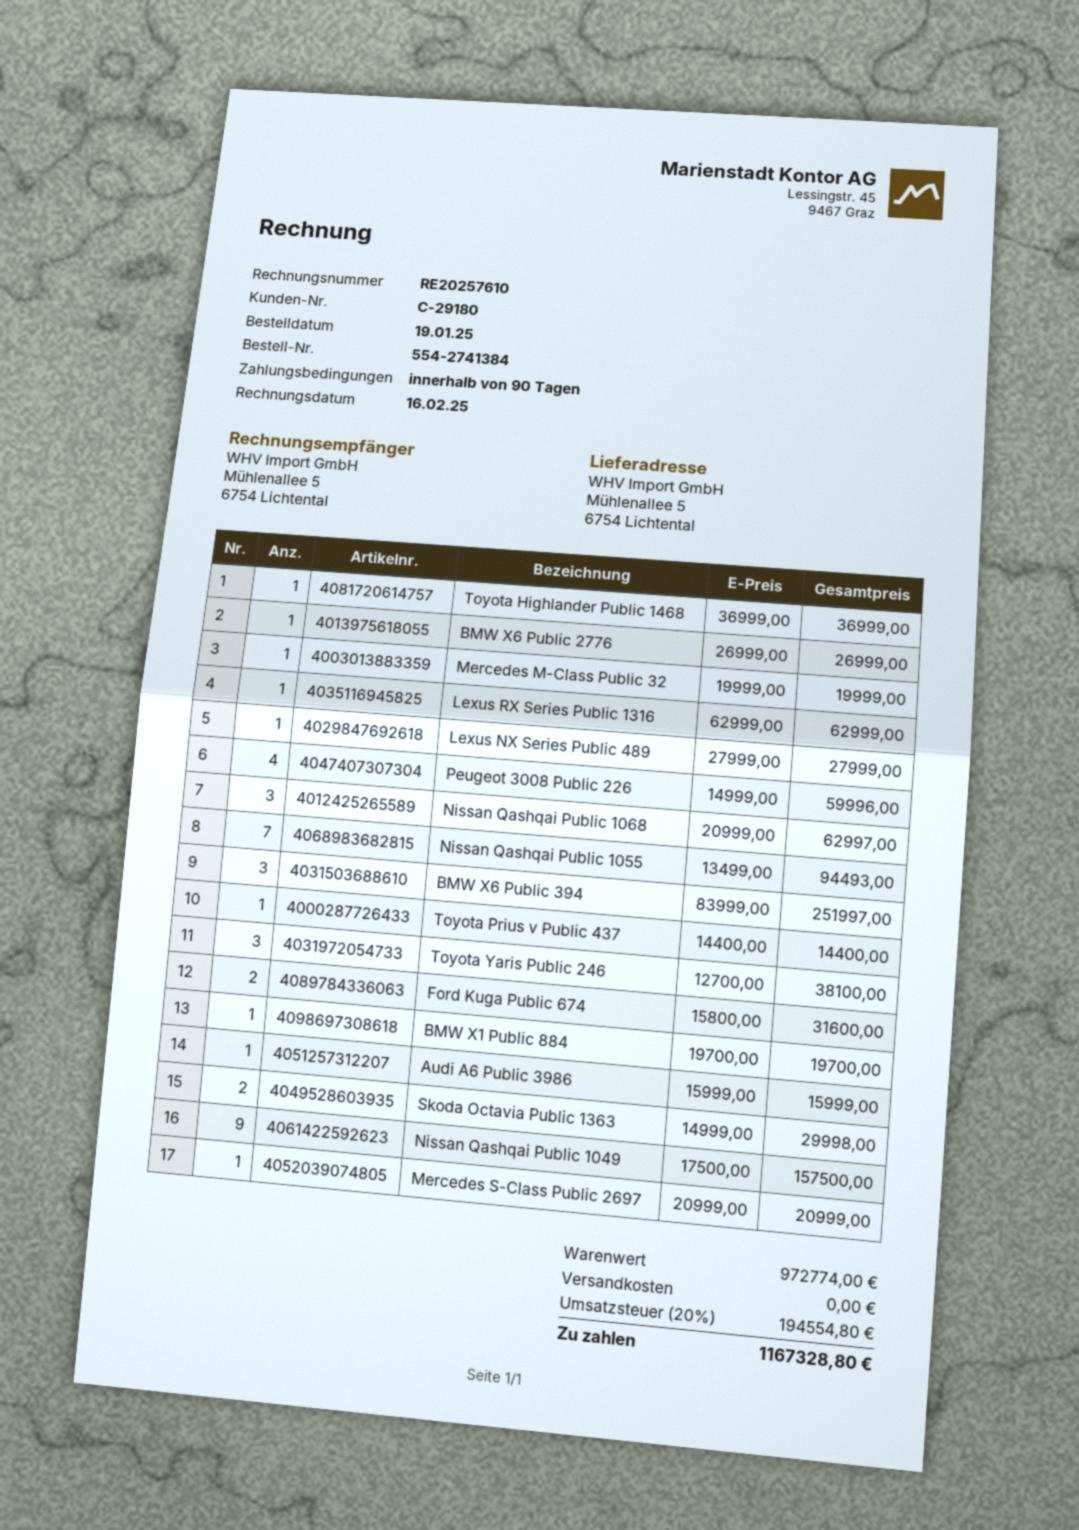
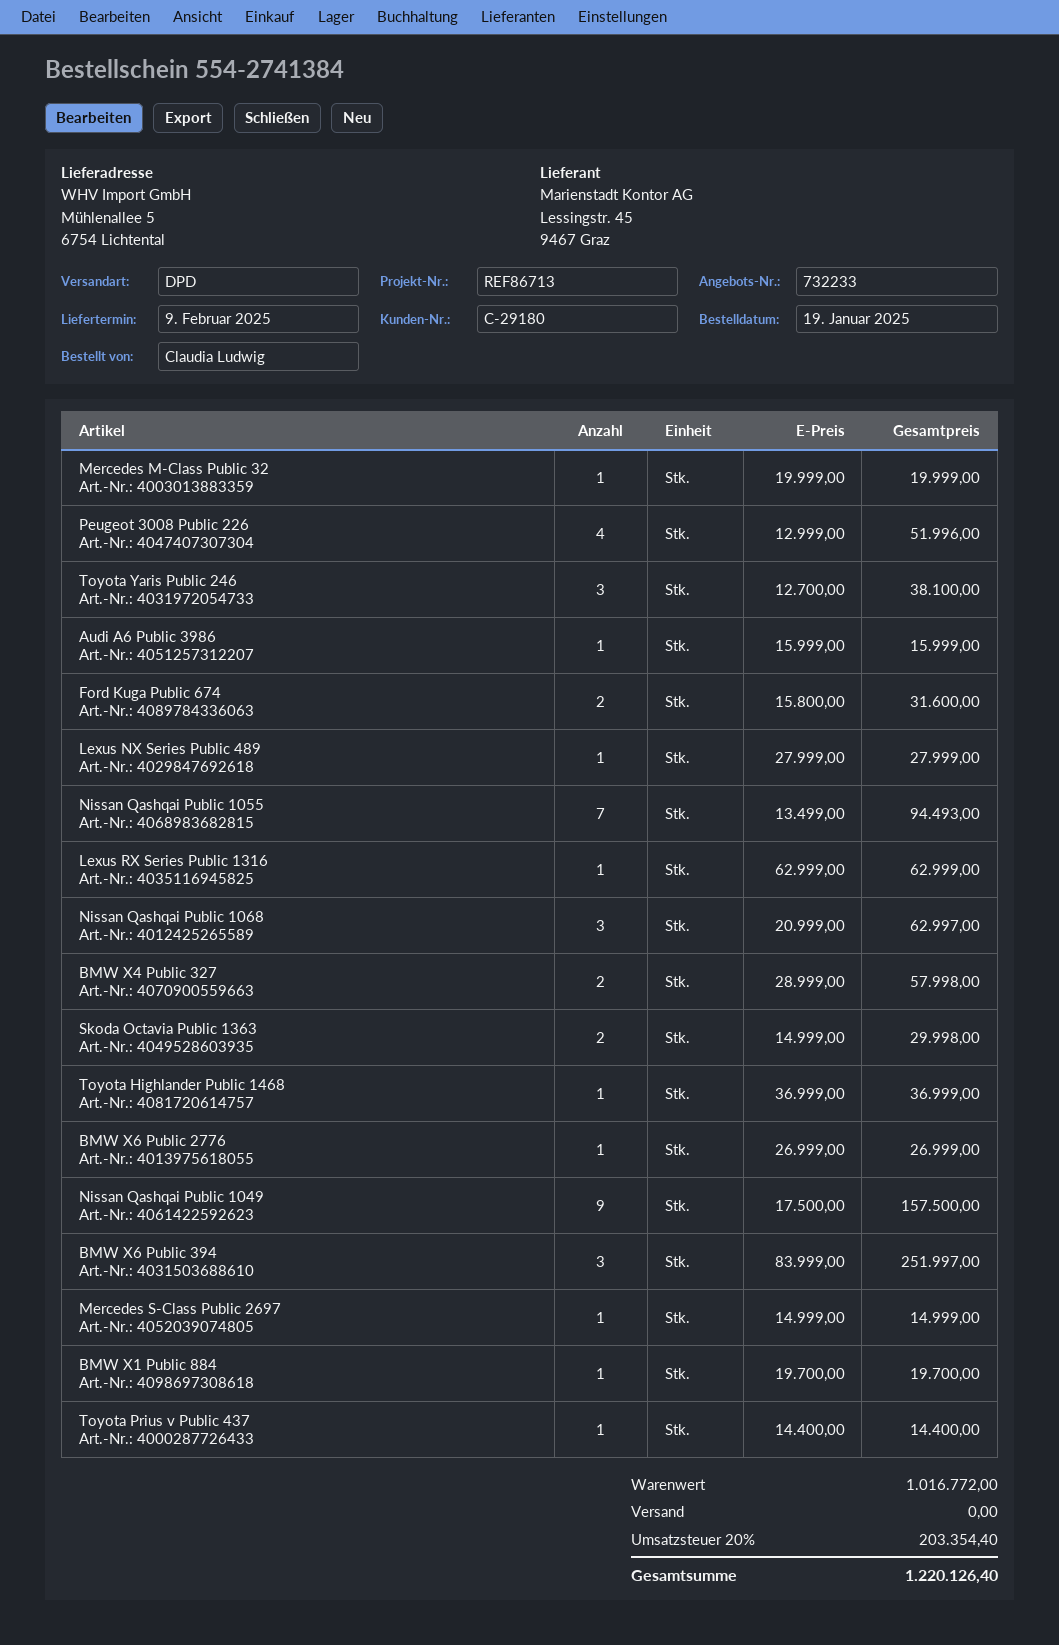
Peugeot 3008 Public 226: 4 x 14999.00 = 59996.00 -> 4 x 12999.00 = 51996.00
Mercedes S-Class Public 2697: 1 x 20999.00 = 20999.00 -> 1 x 14999.00 = 14999.00
BMW X4 Public 327: none -> 2 x 28999.00 = 57998.00
subtotal: 972774.00 -> 1016772.00
tax: 20% = 194554.80 -> 20% = 203354.40
total: 1167328.80 -> 1220126.40

